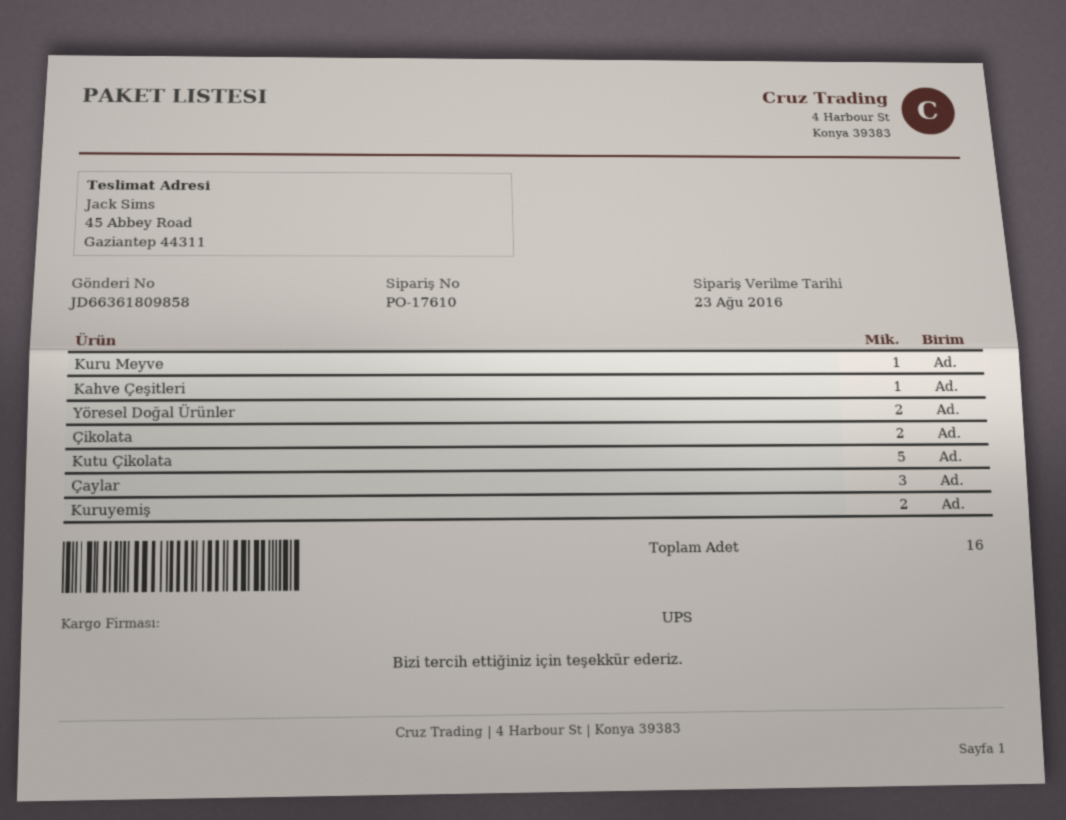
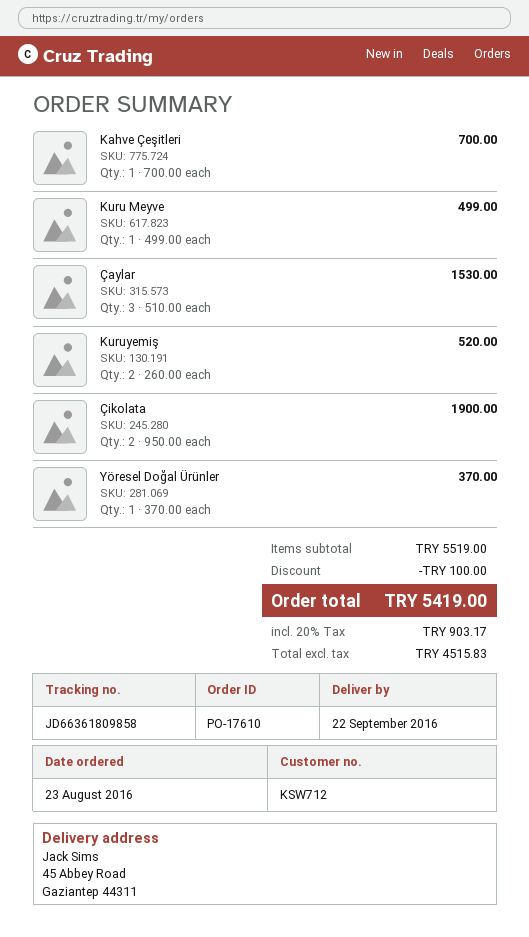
Yöresel Doğal Ürünler: 2 -> 1
Kutu Çikolata: 5 -> none

